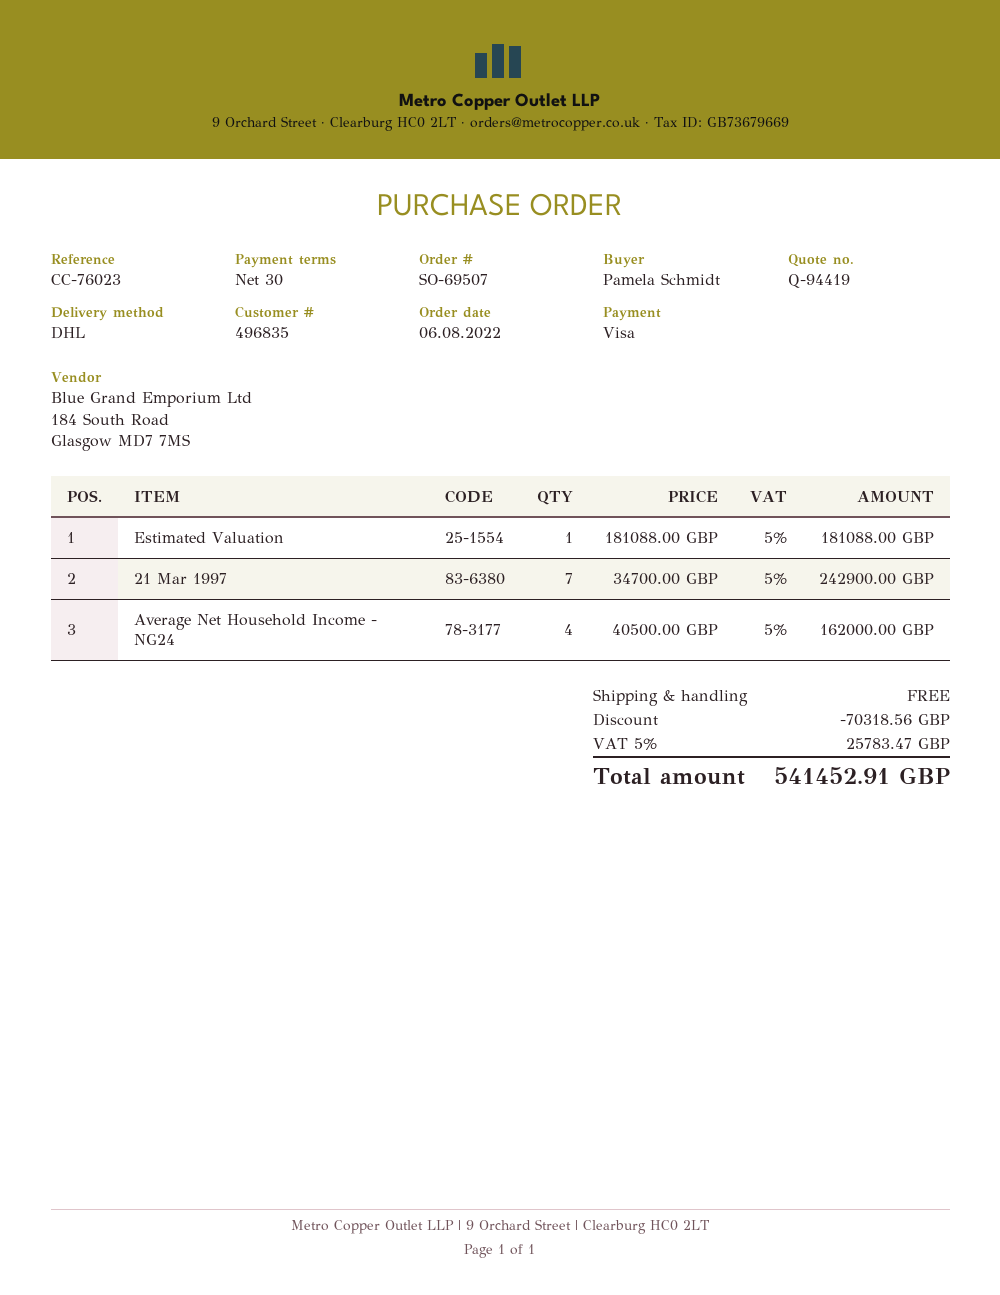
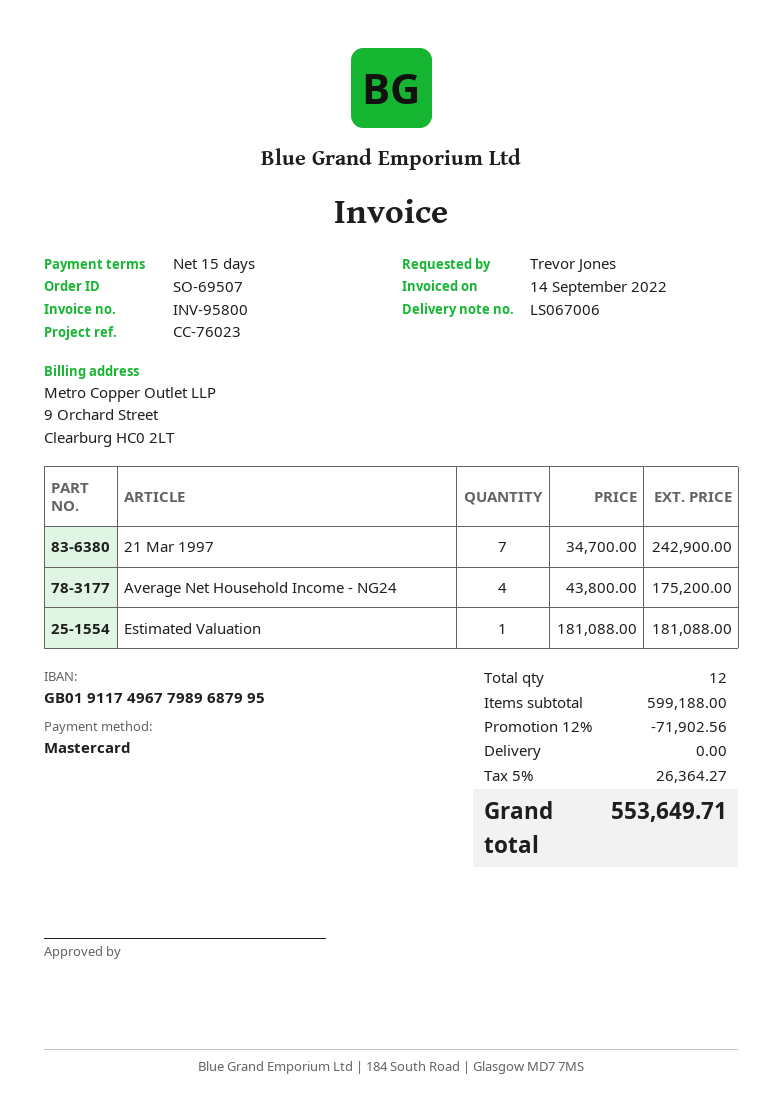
payment terms: 30 days -> 15 days
ordered by: Pamela Schmidt -> Trevor Jones
payment method: Visa -> Mastercard
Average Net Household Income - NG24: 4 x 40500.00 = 162000.00 -> 4 x 43800.00 = 175200.00
discount: 70318.56 -> 71902.56
tax: 5% = 25783.47 -> 5% = 26364.27
total: 541452.91 -> 553649.71

